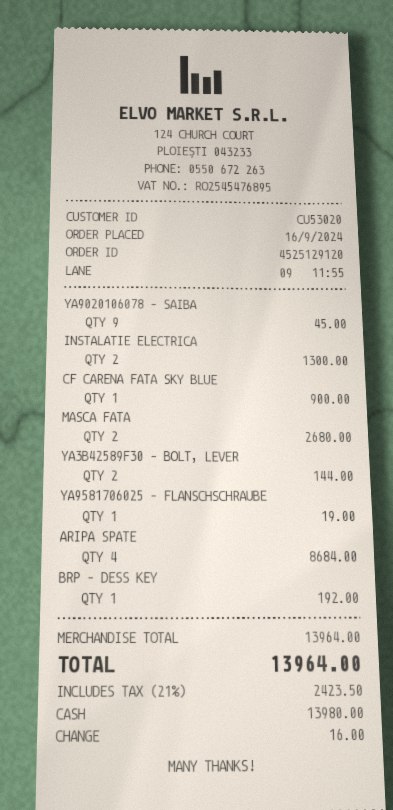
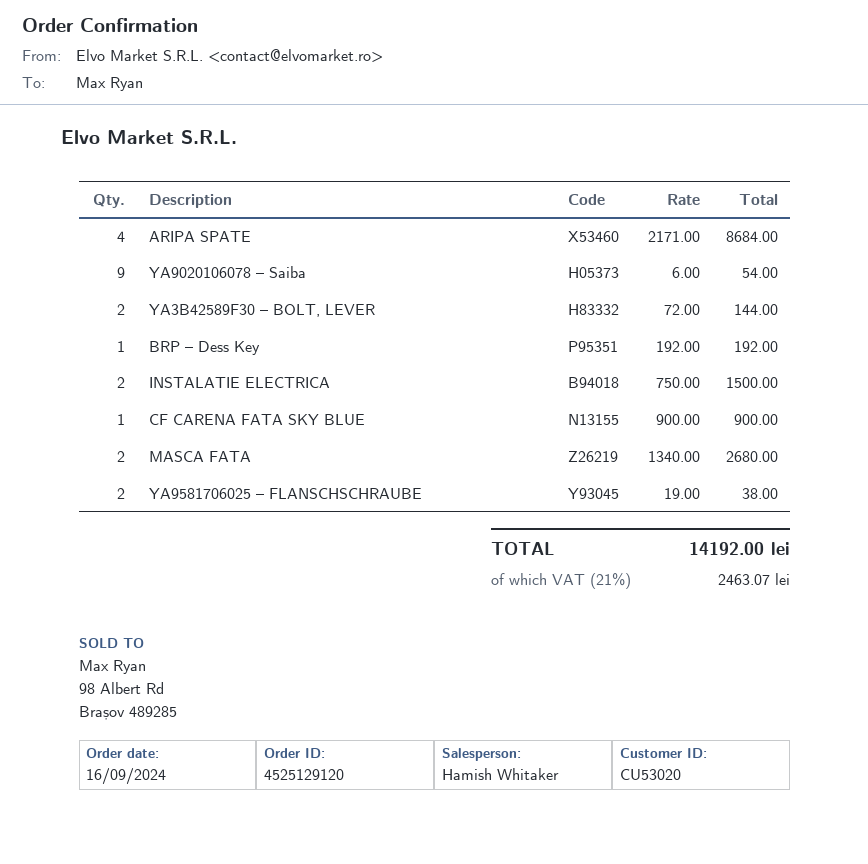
YA9020106078 – SAIBA: 9 for 45.00 -> 9 for 54.00
INSTALATIE ELECTRICA: 2 for 1300.00 -> 2 for 1500.00
YA9581706025 – FLANSCHSCHRAUBE: 1 for 19.00 -> 2 for 38.00
tax: 21% = 2423.50 -> 21% = 2463.07
total: 13964.00 -> 14192.00

